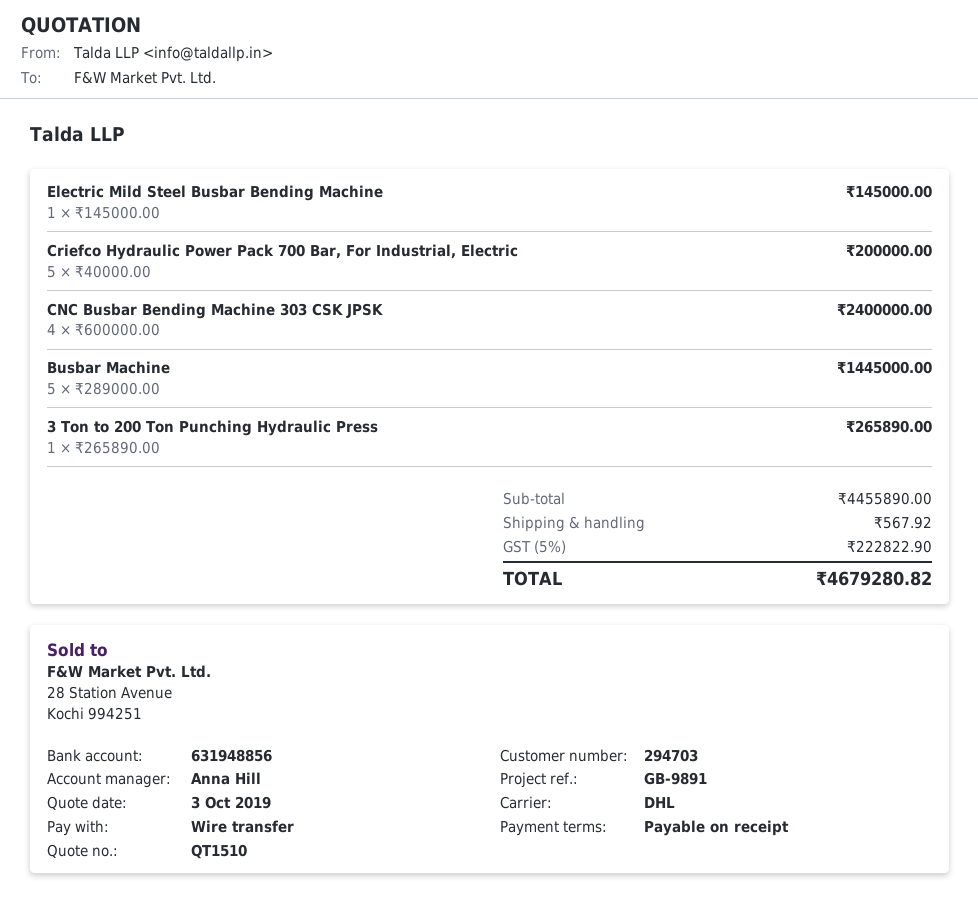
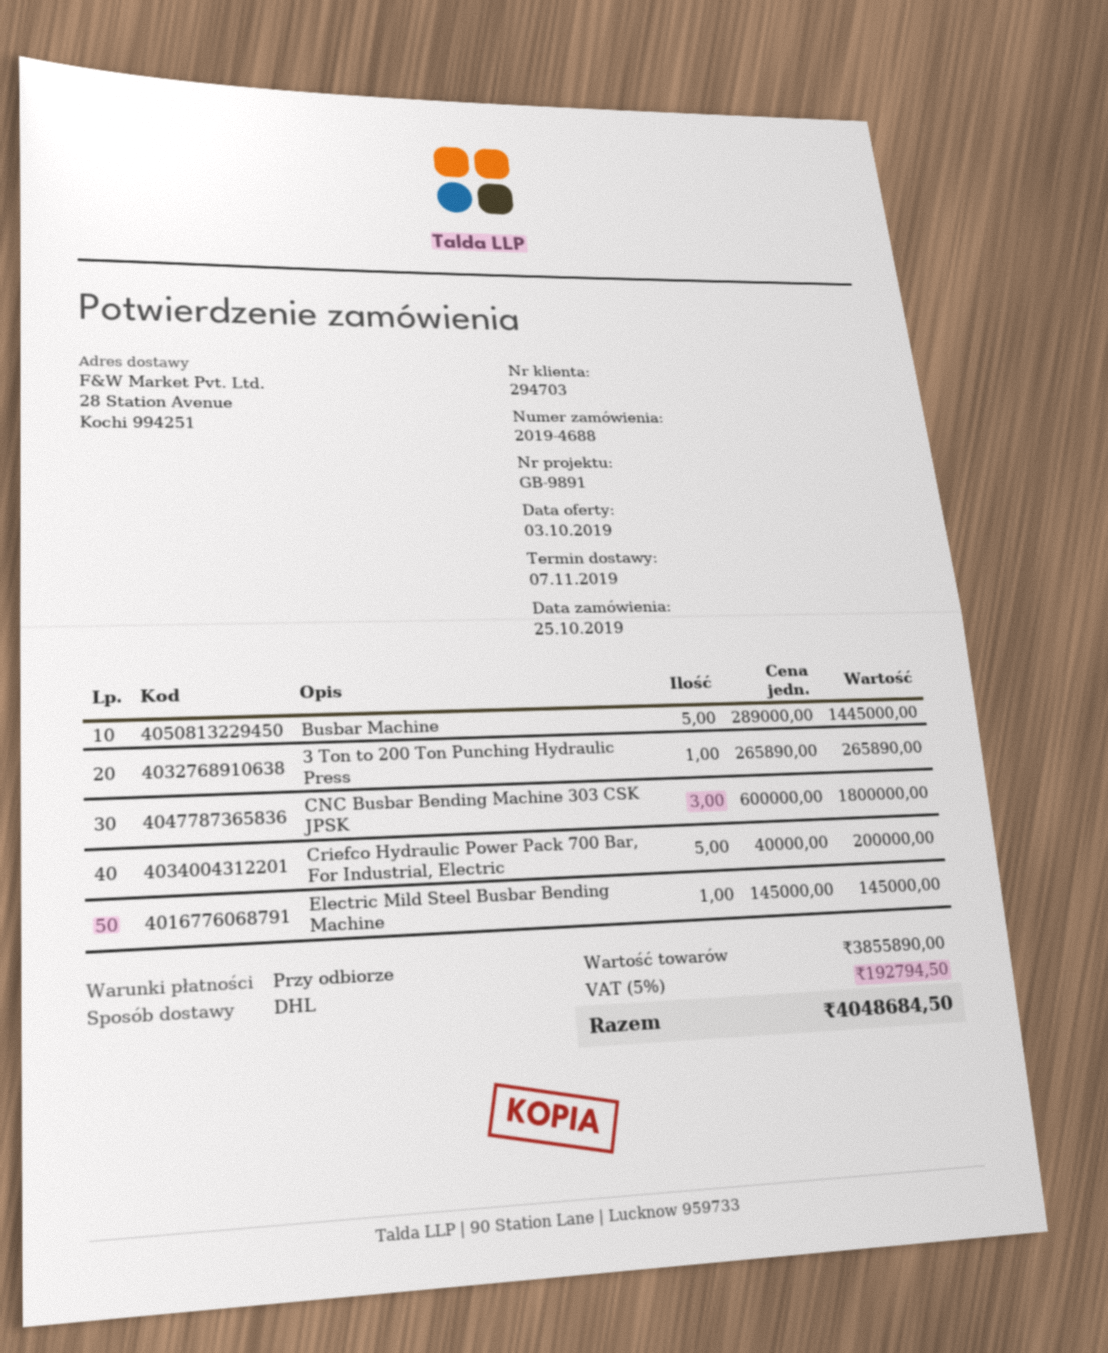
CNC Busbar Bending Machine 303 CSK JPSK: 4 x 600000.00 = 2400000.00 -> 3 x 600000.00 = 1800000.00
subtotal: 4455890.00 -> 3855890.00
shipping: 567.92 -> none
tax: 5% = 222822.90 -> 5% = 192794.50
total: 4679280.82 -> 4048684.50

